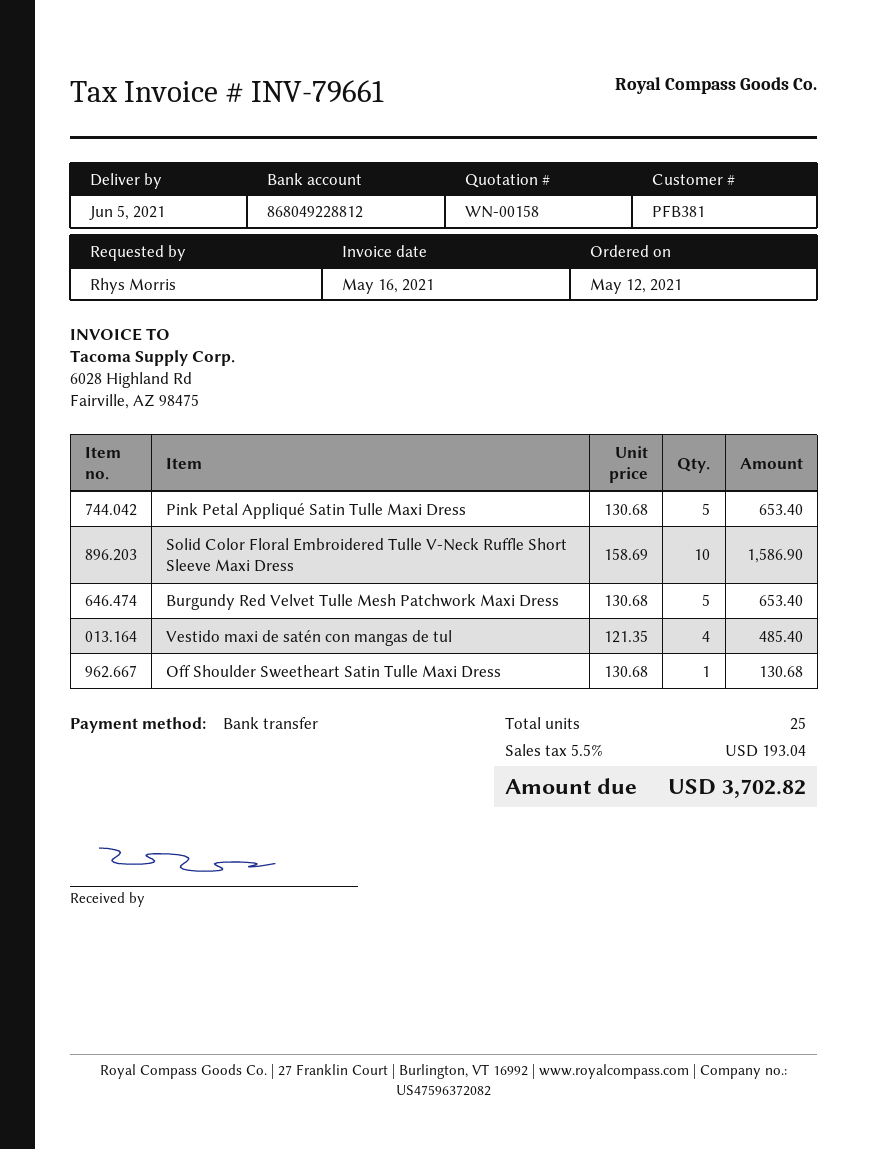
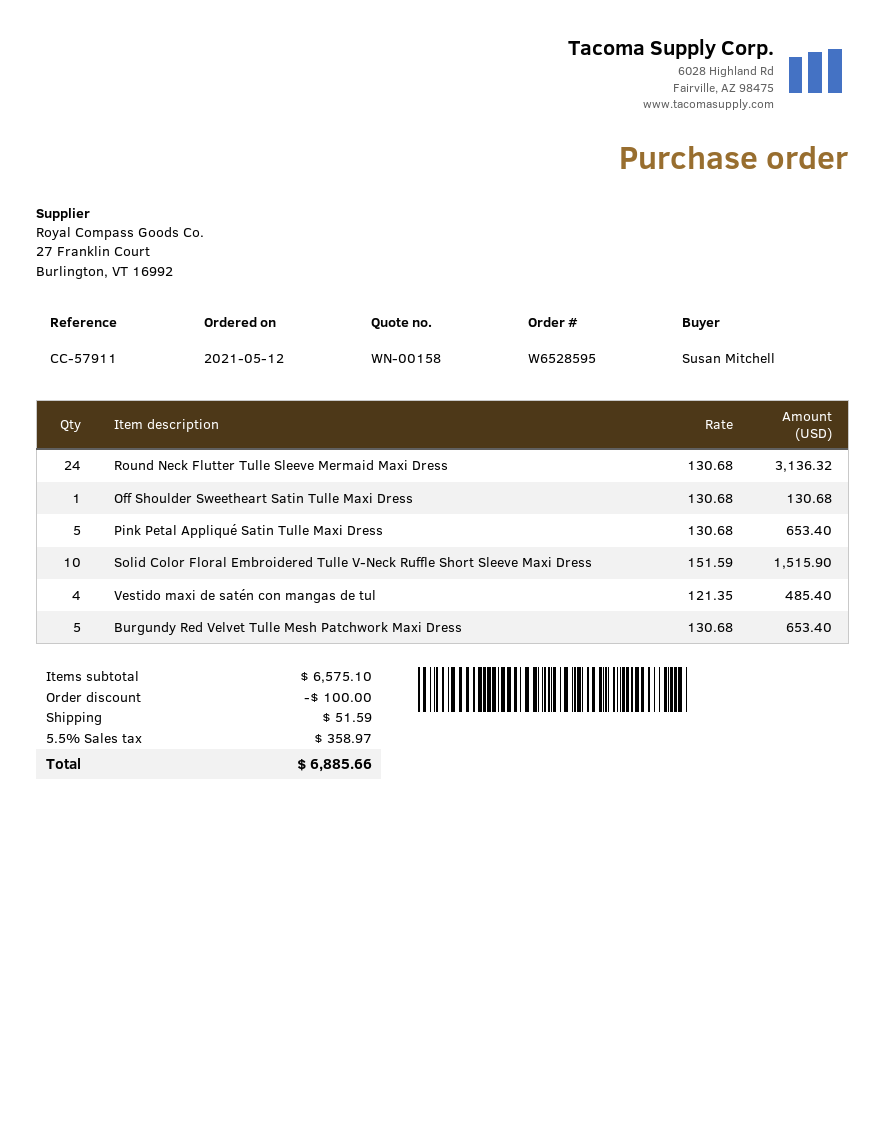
ordered by: Rhys Morris -> Susan Mitchell
Solid Color Floral Embroidered Tulle V-Neck Ruffle Short Sleeve Maxi Dress: 10 x 158.69 = 1586.90 -> 10 x 151.59 = 1515.90
Round Neck Flutter Tulle Sleeve Mermaid Maxi Dress: none -> 24 x 130.68 = 3136.32
discount: none -> 100.00
shipping: none -> 51.59
tax: 5.5% = 193.04 -> 5.5% = 358.97
total: 3702.82 -> 6885.66

